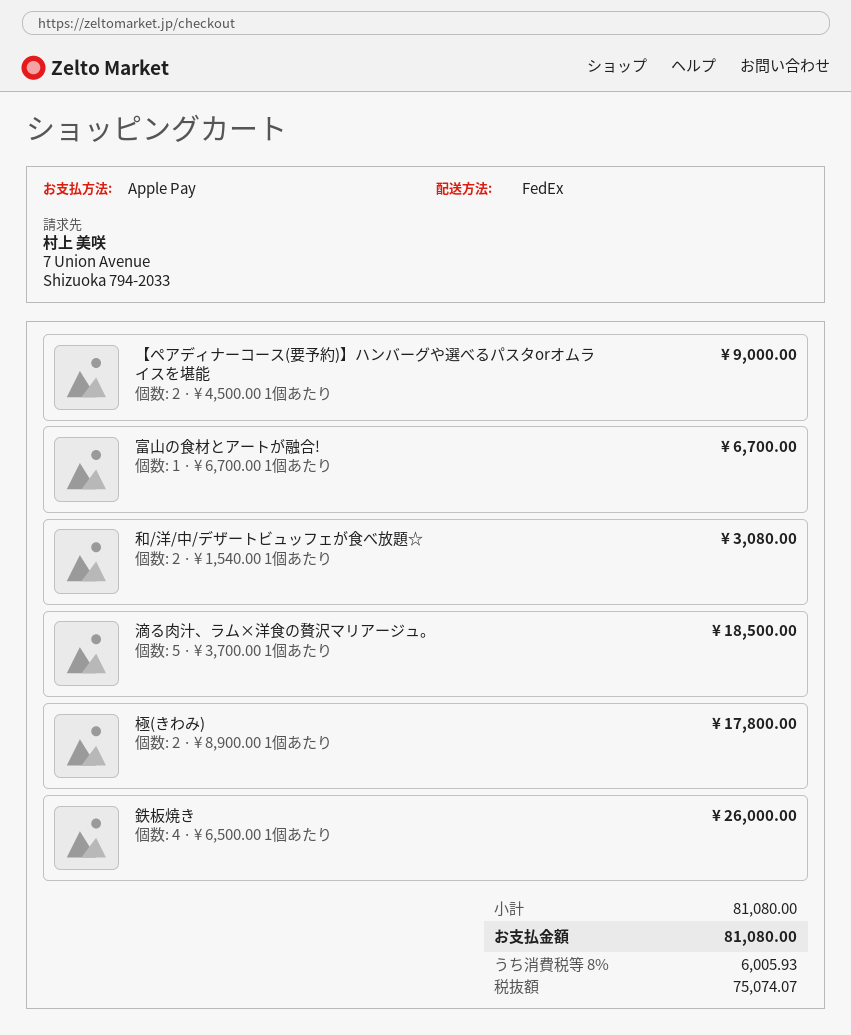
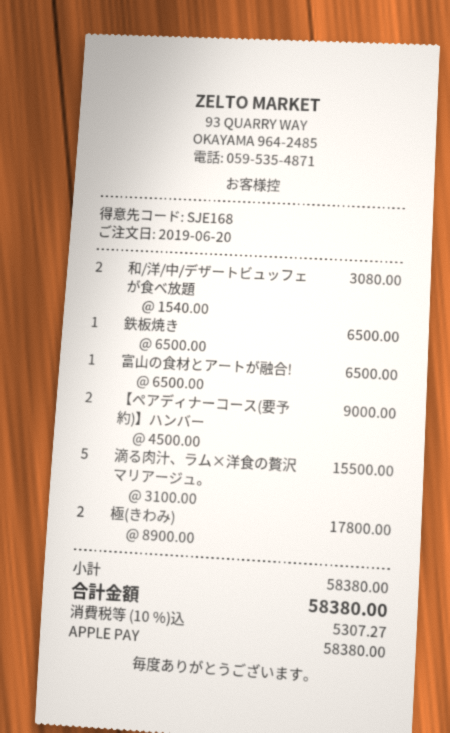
富山の食材とアートが融合!: 1 x 6700.00 = 6700.00 -> 1 x 6500.00 = 6500.00
滴る肉汁、ラム×洋食の贅沢マリアージュ。: 5 x 3700.00 = 18500.00 -> 5 x 3100.00 = 15500.00
鉄板焼き: 4 x 6500.00 = 26000.00 -> 1 x 6500.00 = 6500.00
subtotal: 81080.00 -> 58380.00
tax: 8% = 6005.93 -> 10% = 5307.27
total: 81080.00 -> 58380.00

